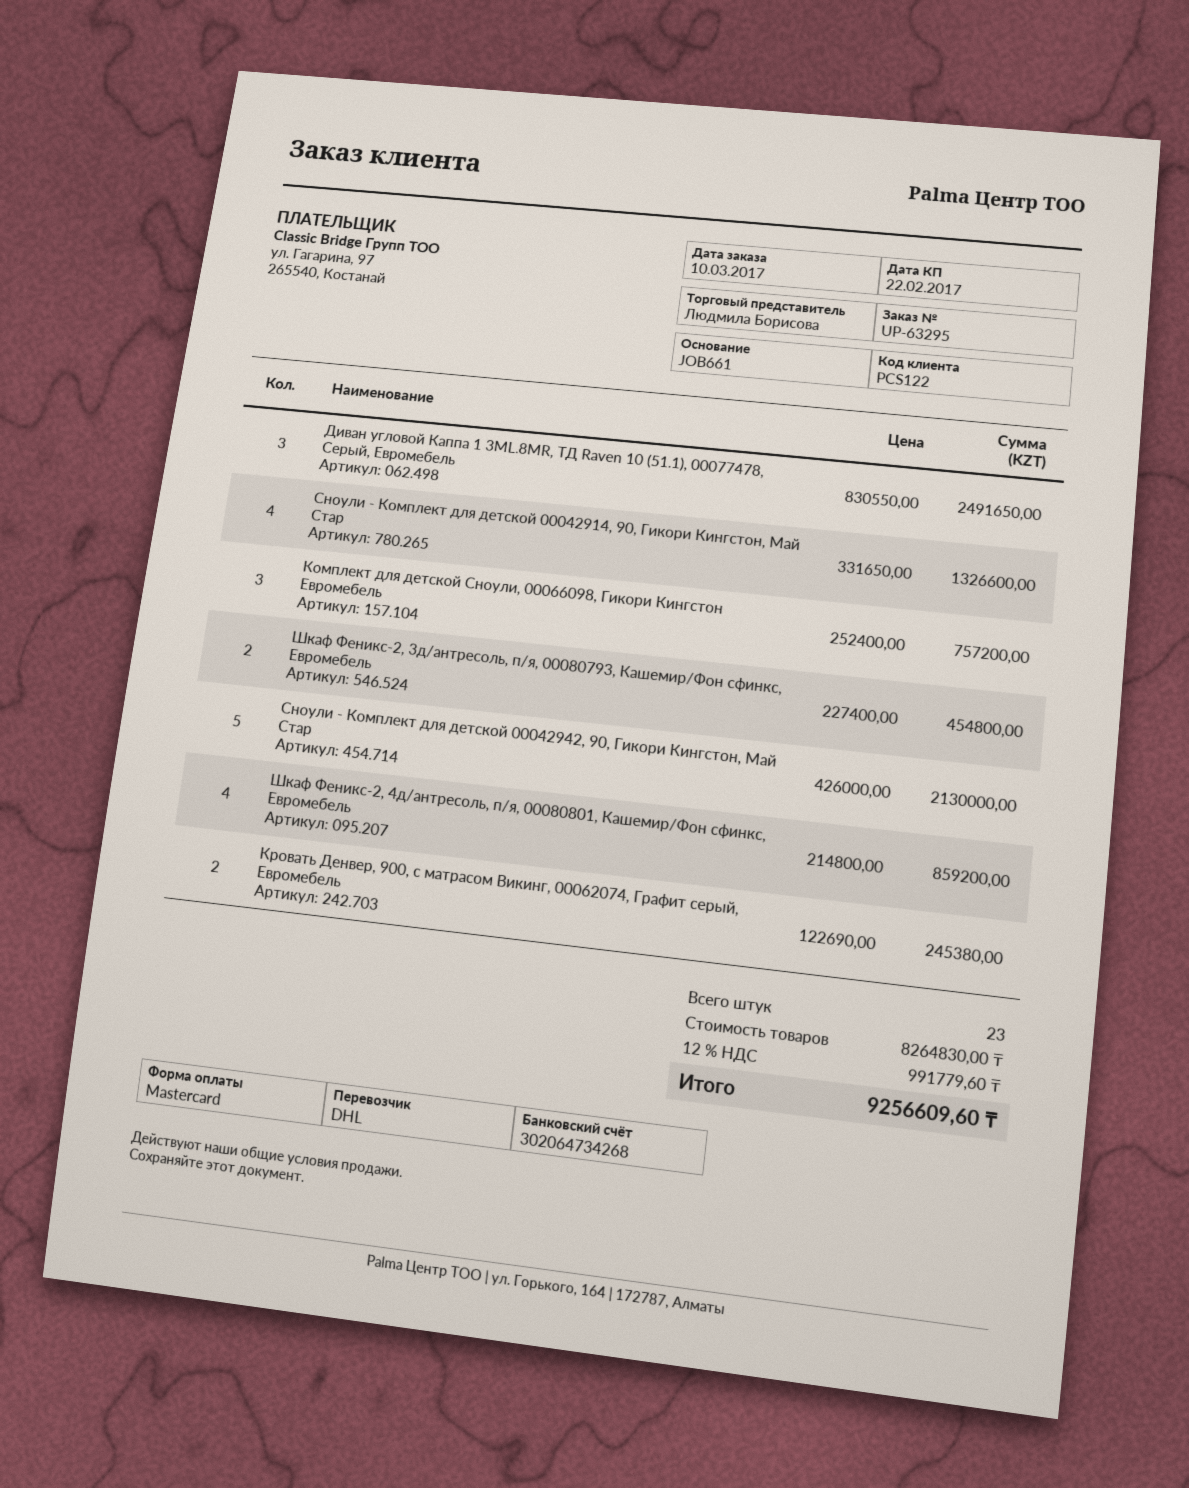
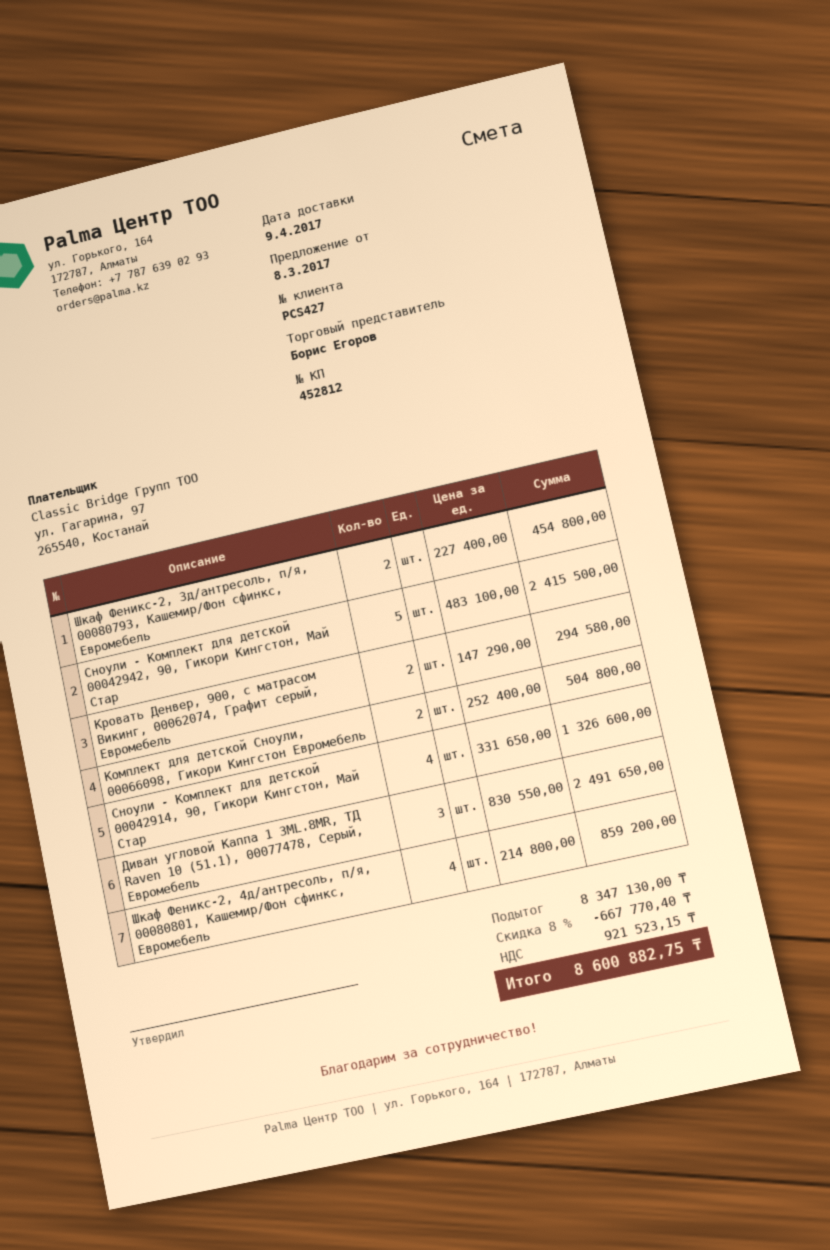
quote date: 2017-02-22 -> 2017-03-08
customer number: PCS122 -> PCS427
sales rep: Людмила Борисова -> Борис Егоров
Комплект для детской Сноули, 00066098, Гикори Кингстон Евромебель: 3 x 252400.00 = 757200.00 -> 2 x 252400.00 = 504800.00
Сноули - Комплект для детской 00042942, 90, Гикори Кингстон, Май Стар: 5 x 426000.00 = 2130000.00 -> 5 x 483100.00 = 2415500.00
Кровать Денвер, 900, с матрасом Викинг, 00062074, Графит серый, Евромебель: 2 x 122690.00 = 245380.00 -> 2 x 147290.00 = 294580.00
subtotal: 8264830.00 -> 8347130.00
discount: none -> 8% = 667770.40
tax: 991779.60 -> 921523.15
total: 9256609.60 -> 8600882.75

